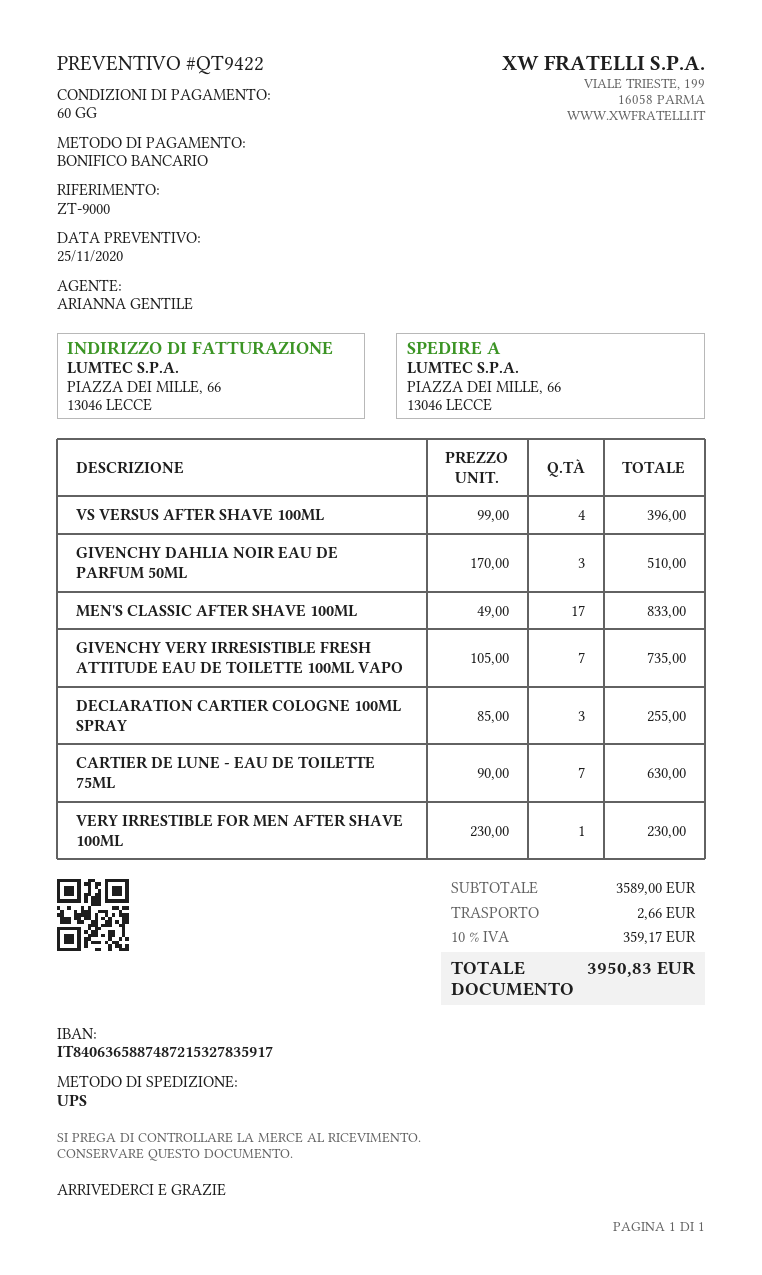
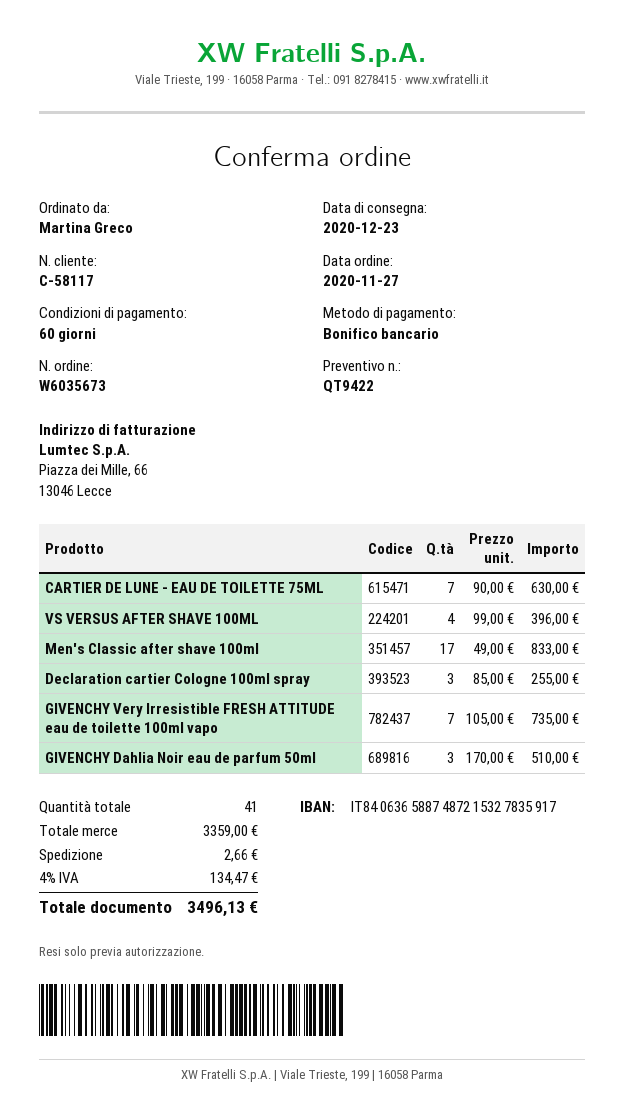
VERY IRRESTIBLE FOR MEN AFTER SHAVE 100ML: 1 x 230.00 = 230.00 -> none
subtotal: 3589.00 -> 3359.00
tax: 10% = 359.17 -> 4% = 134.47
total: 3950.83 -> 3496.13

